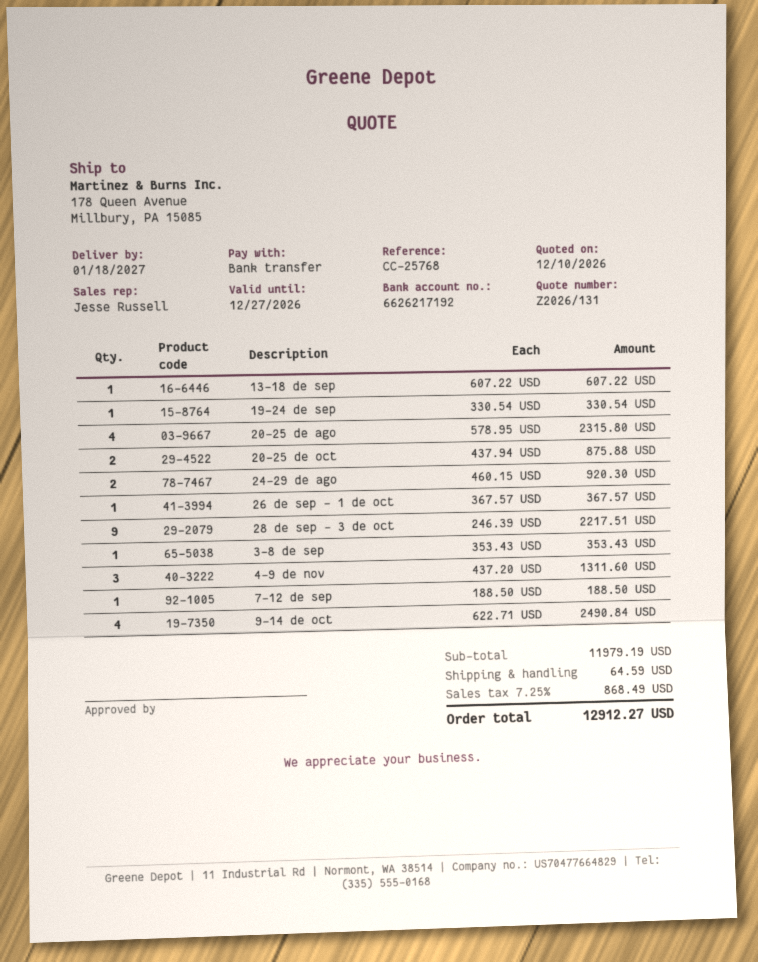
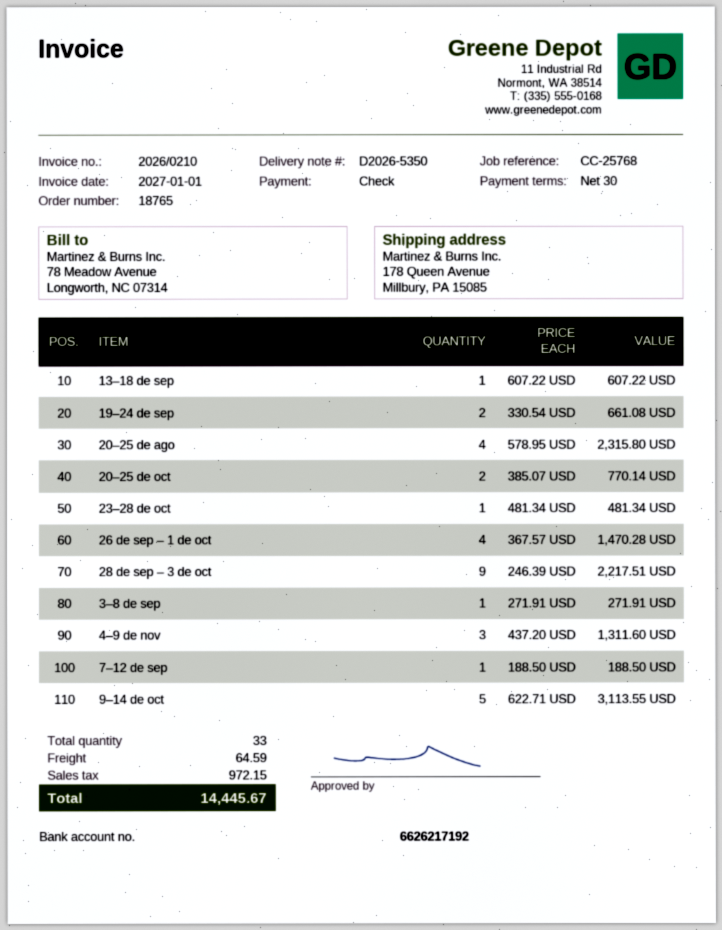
payment method: bank transfer -> cheque
19–24 de sep: 1 x 330.54 = 330.54 -> 2 x 330.54 = 661.08
20–25 de oct: 2 x 437.94 = 875.88 -> 2 x 385.07 = 770.14
24–29 de ago: 2 x 460.15 = 920.30 -> none
26 de sep – 1 de oct: 1 x 367.57 = 367.57 -> 4 x 367.57 = 1470.28
3–8 de sep: 1 x 353.43 = 353.43 -> 1 x 271.91 = 271.91
9–14 de oct: 4 x 622.71 = 2490.84 -> 5 x 622.71 = 3113.55
23–28 de oct: none -> 1 x 481.34 = 481.34
tax: 868.49 -> 972.15
total: 12912.27 -> 14445.67

